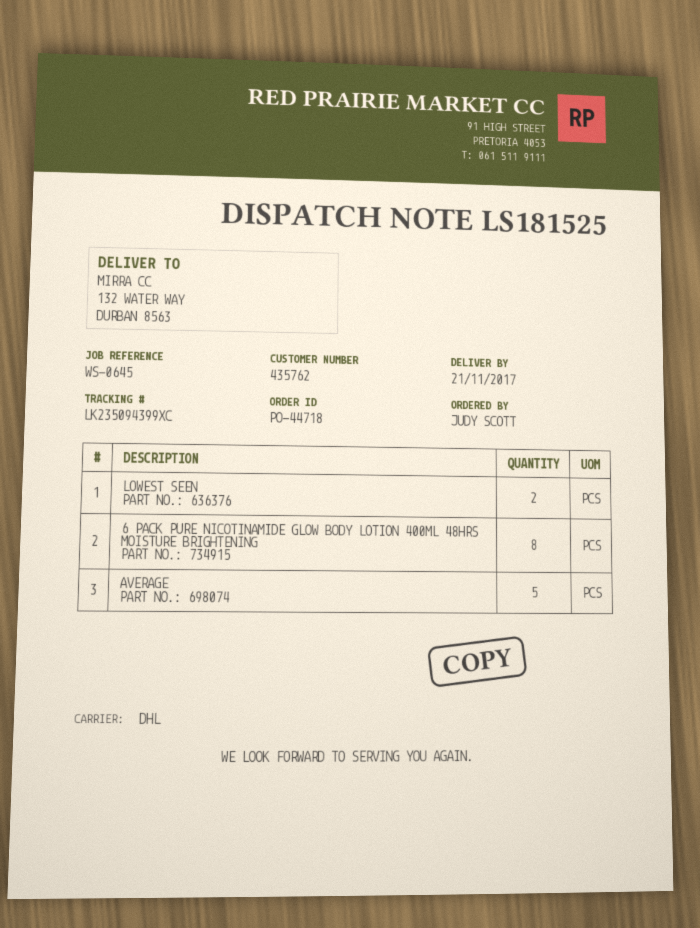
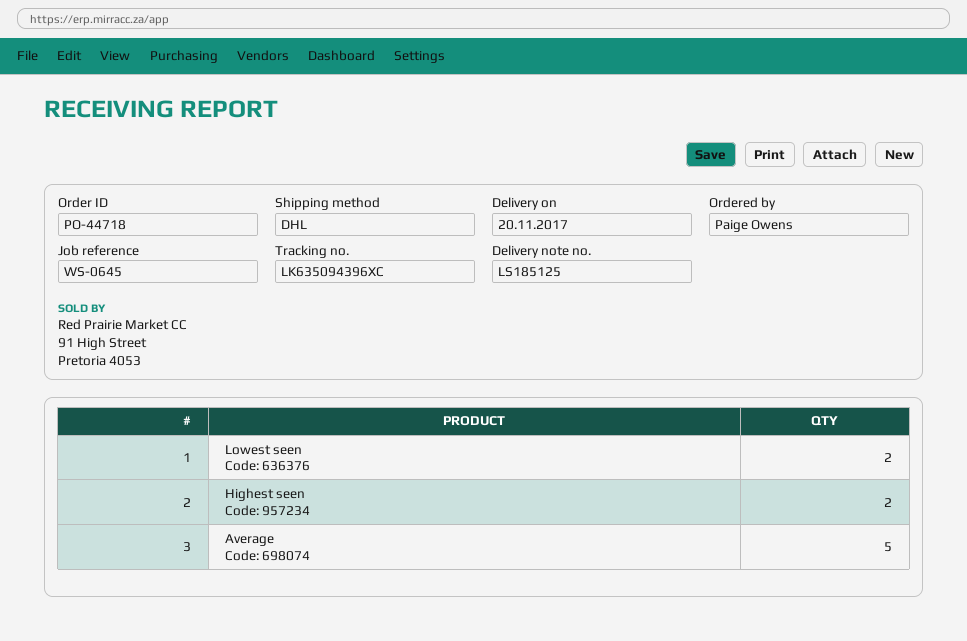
delivery note number: LS181525 -> LS185125
delivery date: 2017-11-21 -> 2017-11-20
ordered by: JUDY SCOTT -> Paige Owens
tracking number: LK235094399XC -> LK635094396XC
6 PACK PURE NICOTINAMIDE GLOW BODY LOTION 400ML 48HRS MOISTURE BRIGHTENING: 8 -> none
Highest seen: none -> 2

